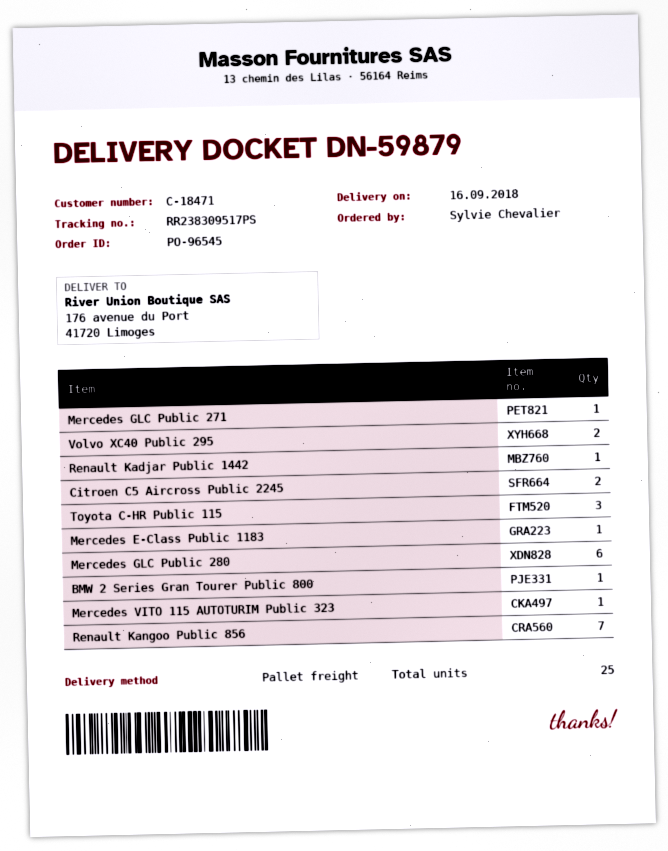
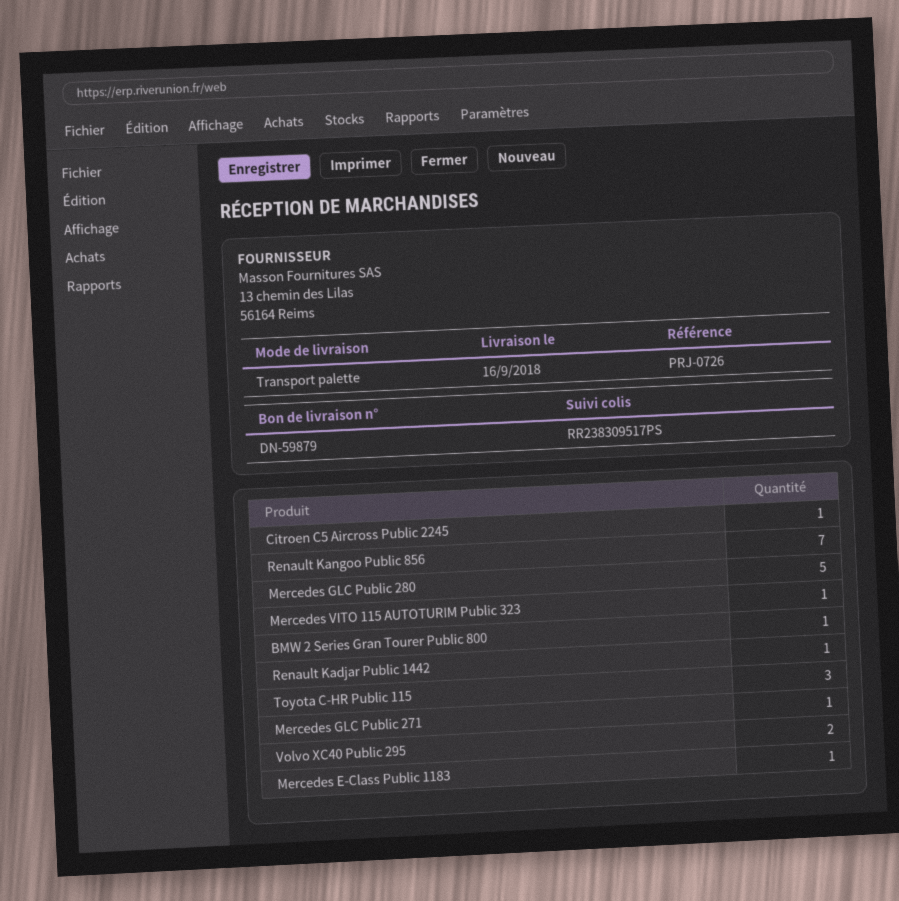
Citroen C5 Aircross Public 2245: 2 -> 1
Mercedes GLC Public 280: 6 -> 5

